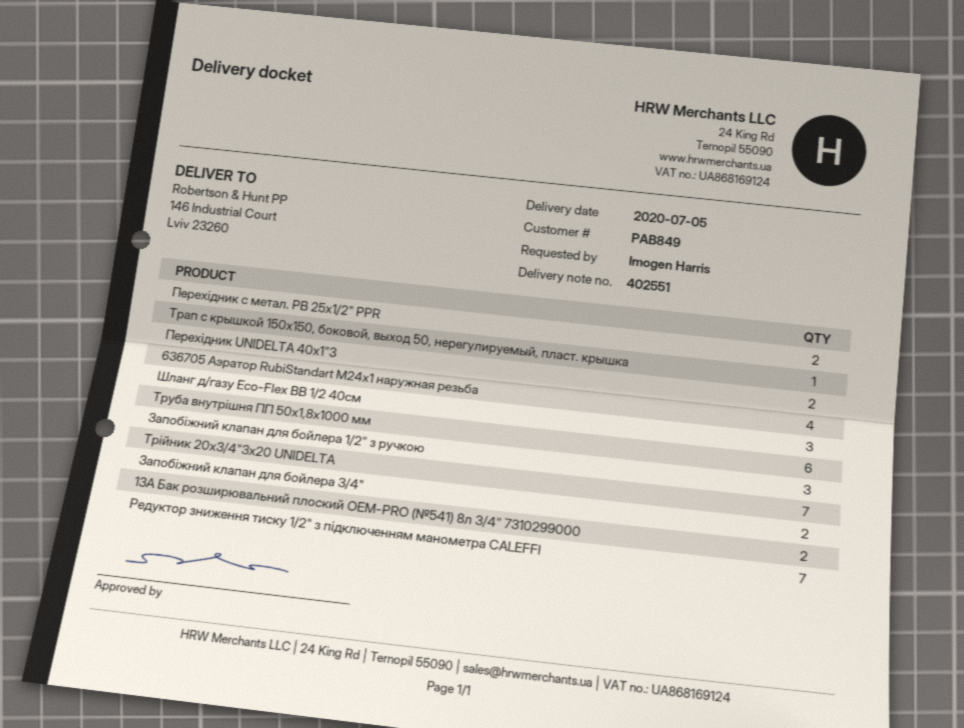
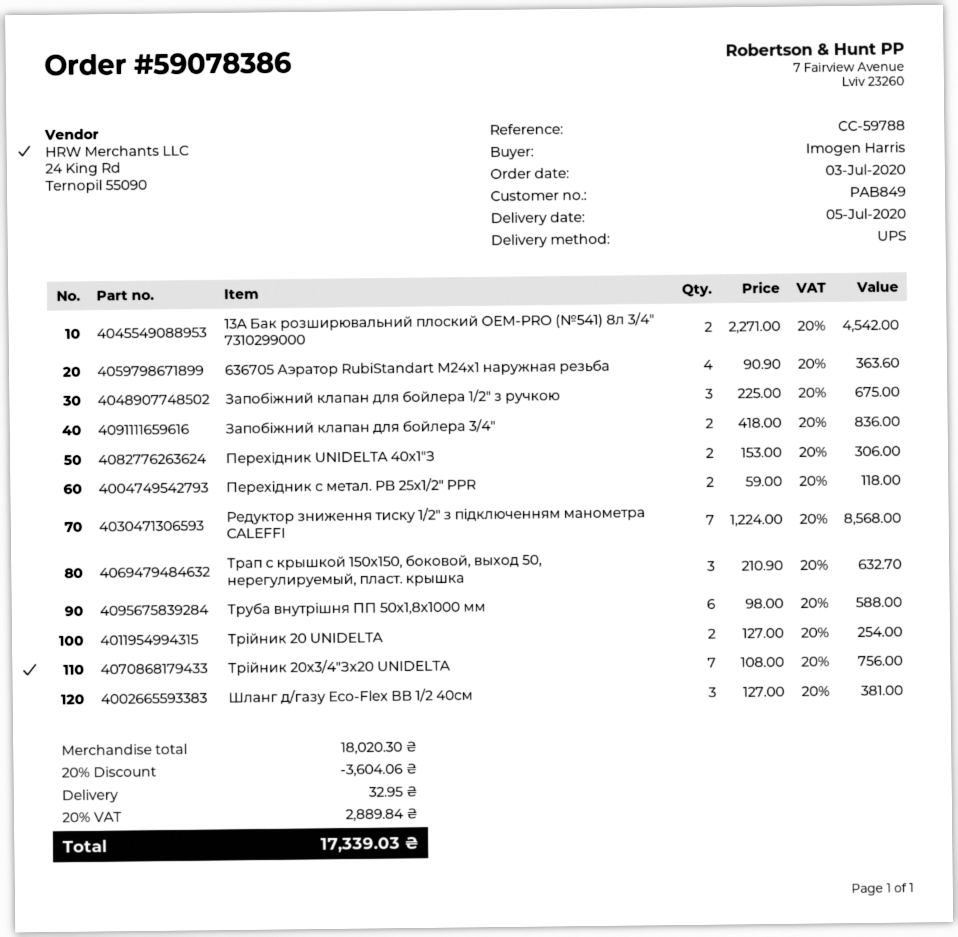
Трап с крышкой 150х150, боковой, выход 50, нерегулируемый, пласт. крышка: 1 -> 3
Трійник 20 UNIDELTA: none -> 2

